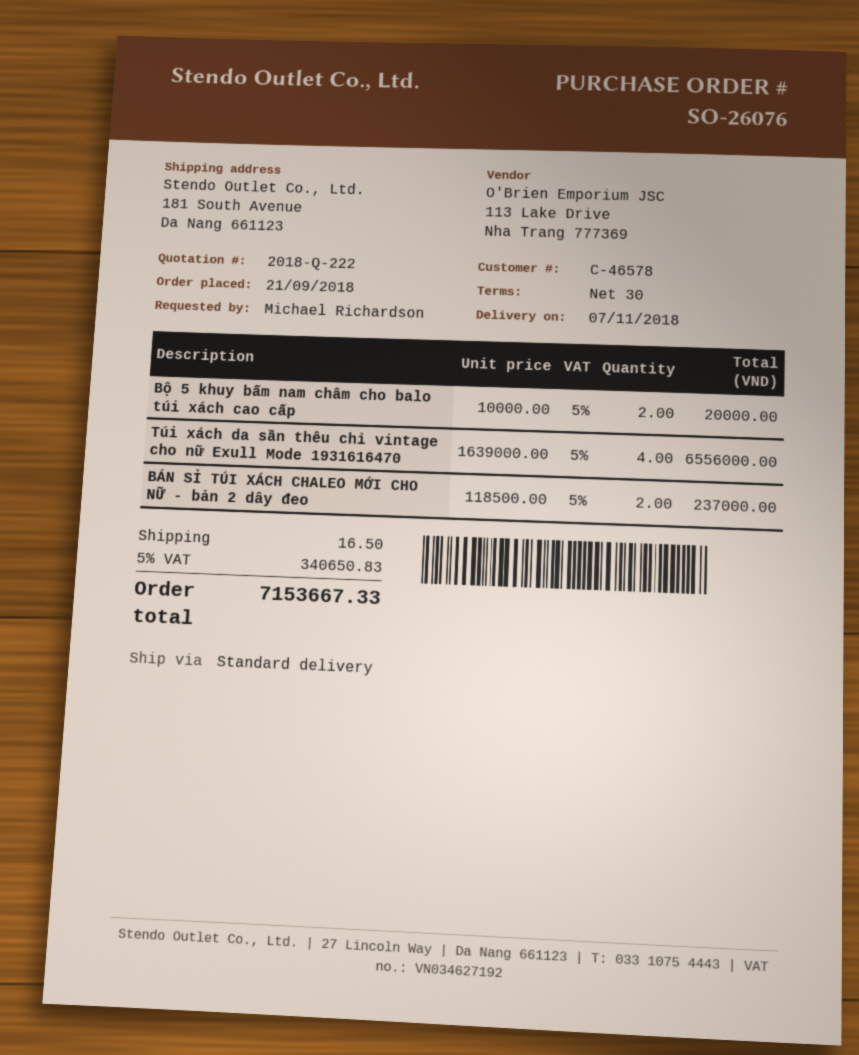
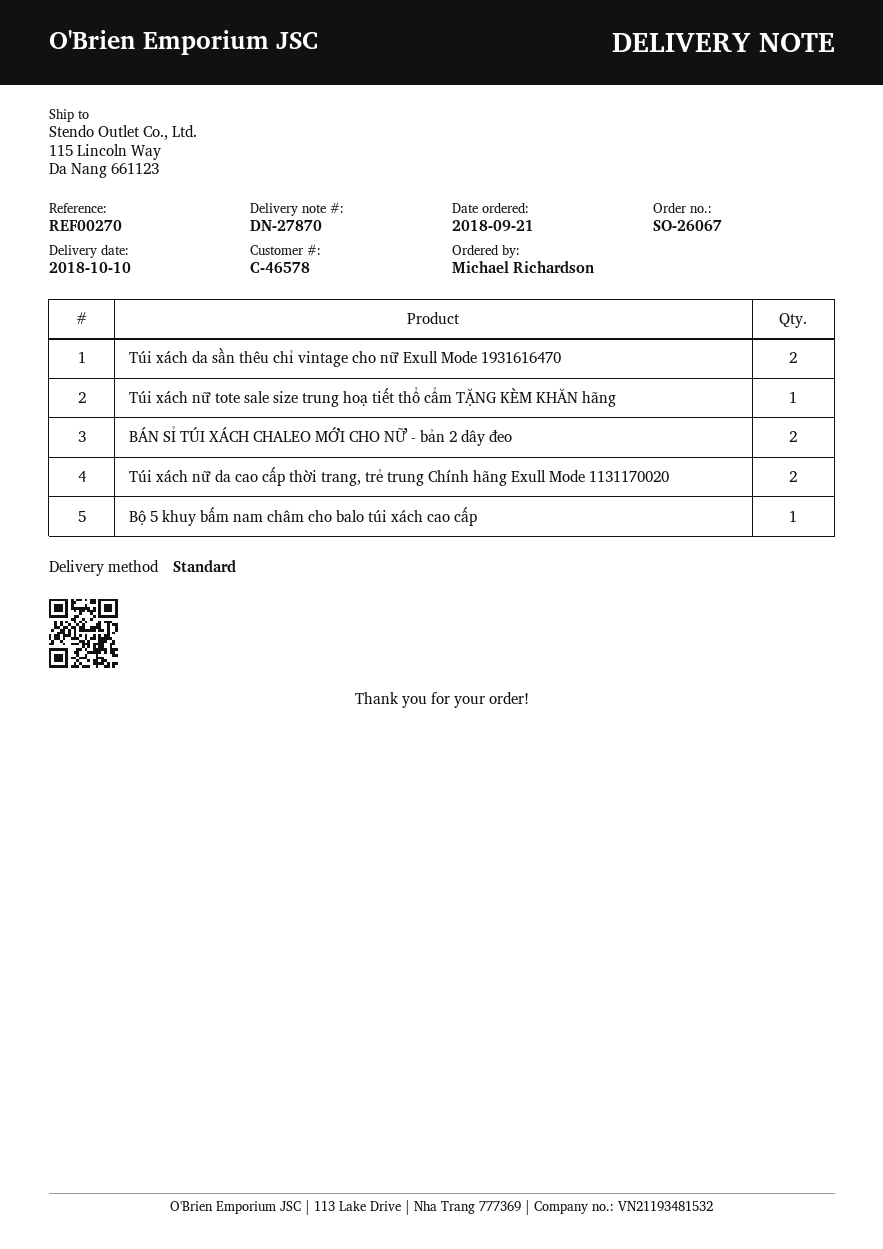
order number: SO-26076 -> SO-26067
delivery date: 2018-11-07 -> 2018-10-10
ship to: 181 South Avenue, Da Nang 661123 -> 115 Lincoln Way, Da Nang 661123
Bộ 5 khuy bấm nam châm cho balo túi xách cao cấp: 2 -> 1
Túi xách da sần thêu chỉ vintage cho nữ Exull Mode 1931616470: 4 -> 2
Túi xách nữ tote sale size trung hoạ tiết thổ cẩm TẶNG KÈM KHĂN hãng: none -> 1
Túi xách nữ da cao cấp thời trang, trẻ trung Chính hãng Exull Mode 1131170020: none -> 2

